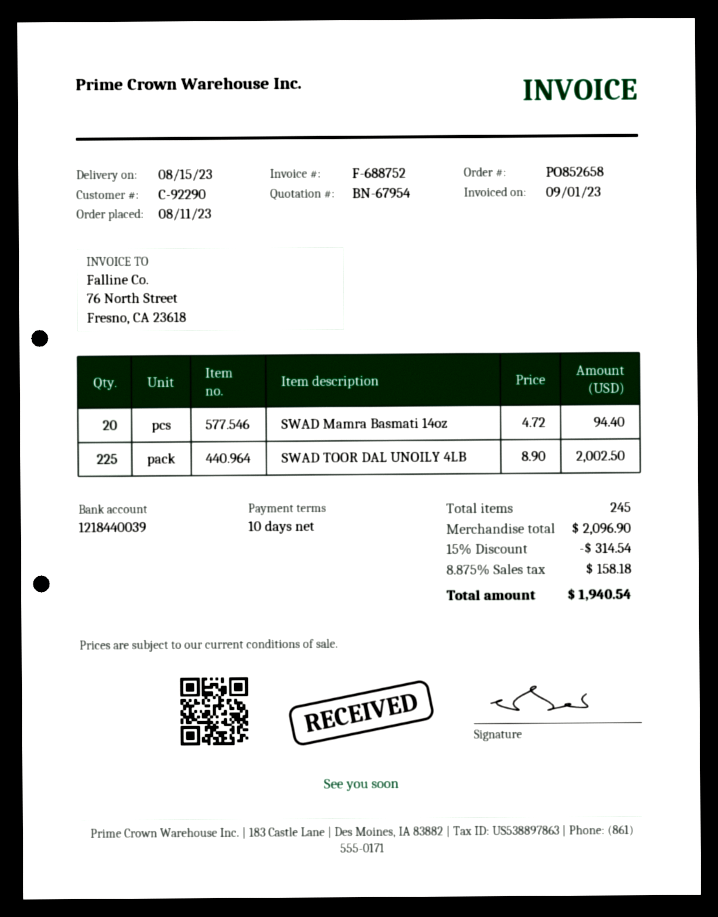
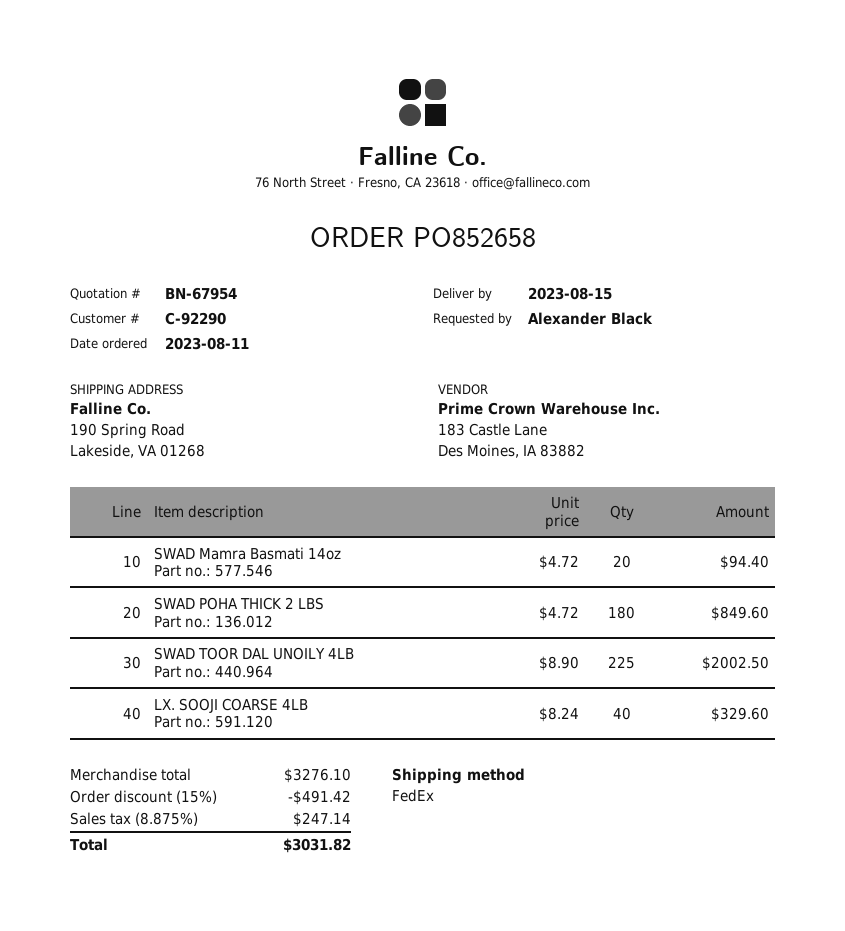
SWAD POHA THICK 2 LBS: none -> 180 x 4.72 = 849.60
LX. SOOJI COARSE 4LB: none -> 40 x 8.24 = 329.60
subtotal: 2096.90 -> 3276.10
discount: 15% = 314.54 -> 15% = 491.42
tax: 8.875% = 158.18 -> 8.875% = 247.14
total: 1940.54 -> 3031.82

